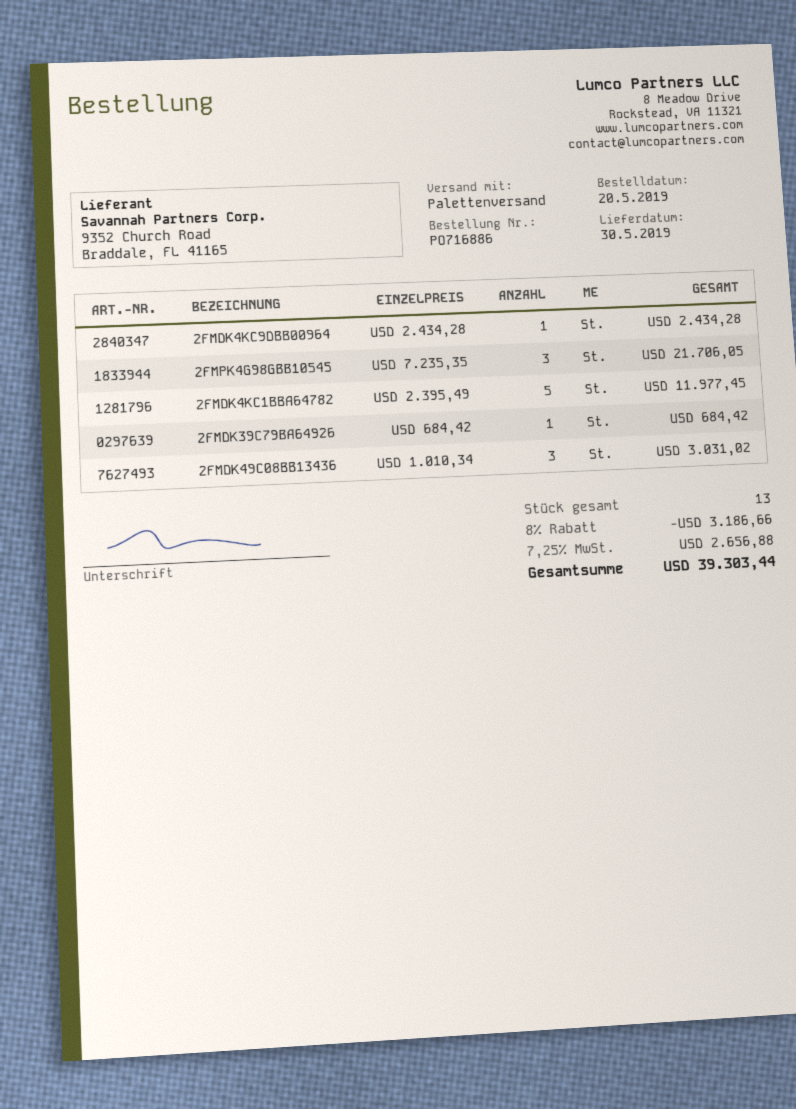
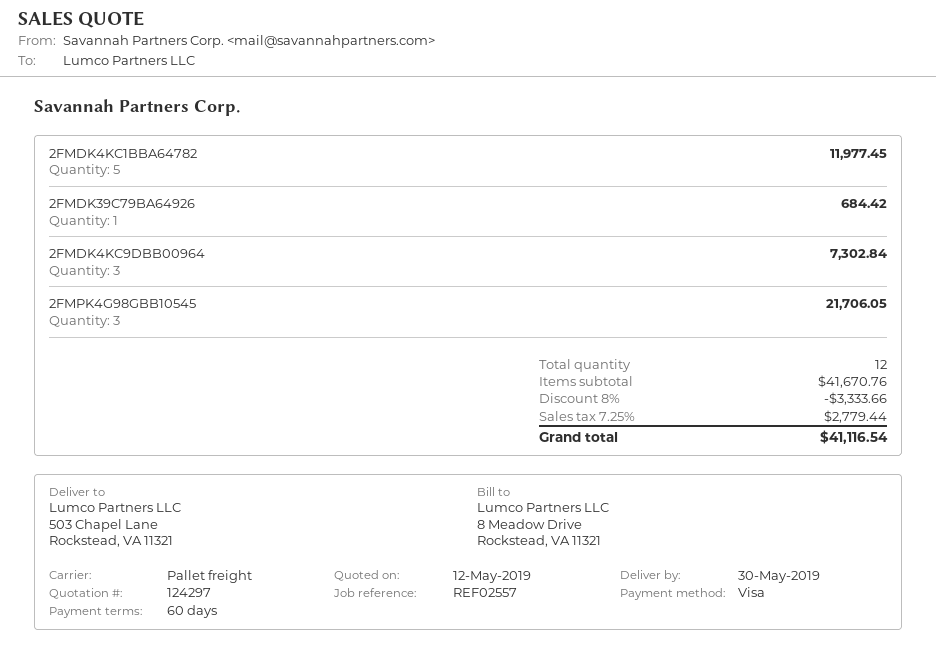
2FMDK4KC9DBB00964: 1 for 2434.28 -> 3 for 7302.84
2FMDK49C08BB13436: 3 for 3031.02 -> none
total quantity: 13 -> 12
discount: 8% = 3186.66 -> 8% = 3333.66
tax: 7.25% = 2656.88 -> 7.25% = 2779.44
total: 39303.44 -> 41116.54

